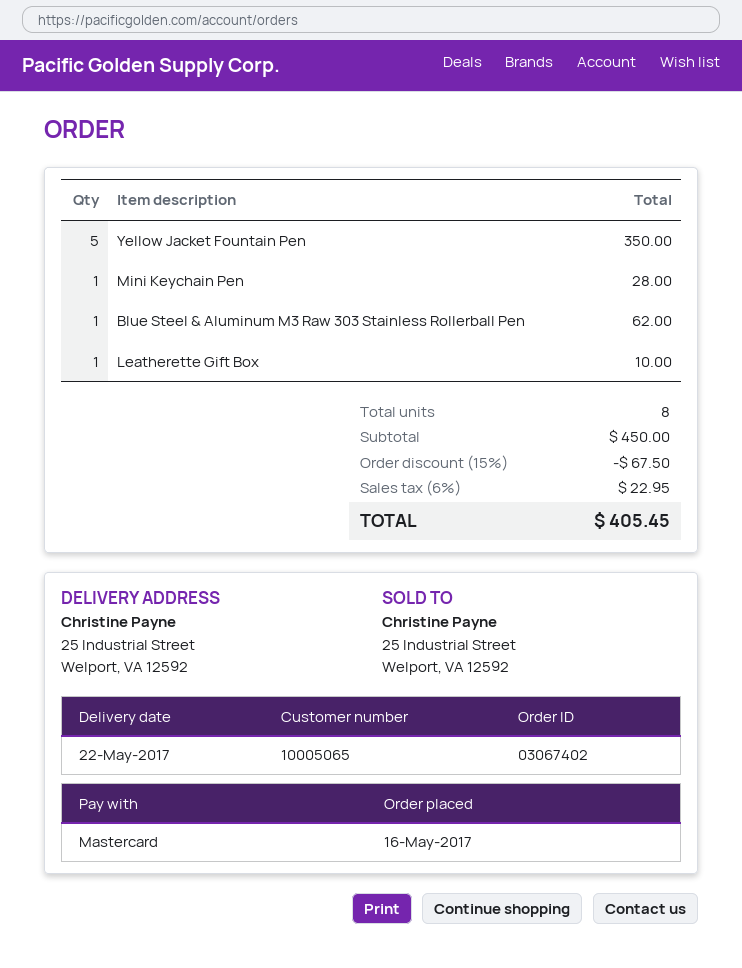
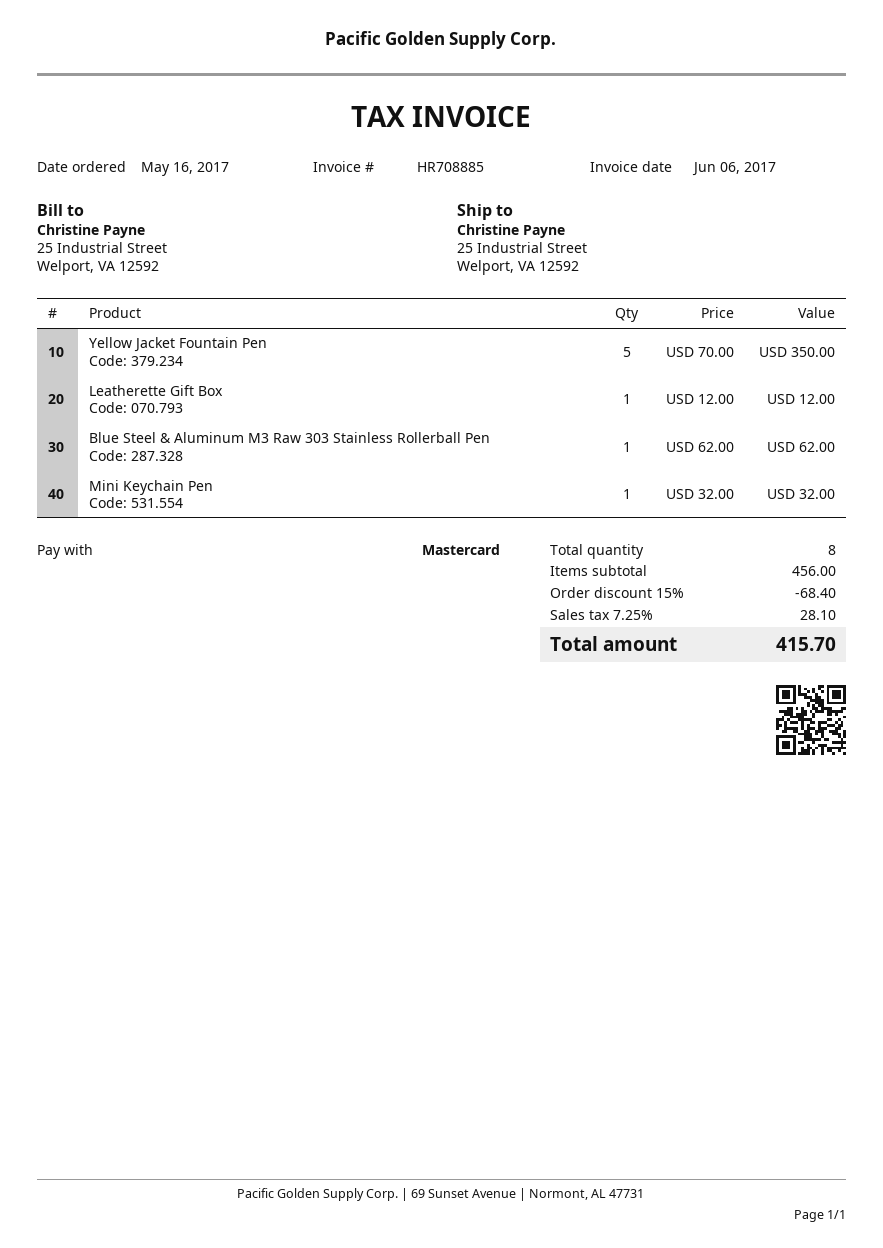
Mini Keychain Pen: 1 for 28.00 -> 1 for 32.00
Leatherette Gift Box: 1 for 10.00 -> 1 for 12.00
subtotal: 450.00 -> 456.00
discount: 15% = 67.50 -> 15% = 68.40
tax: 6% = 22.95 -> 7.25% = 28.10
total: 405.45 -> 415.70

